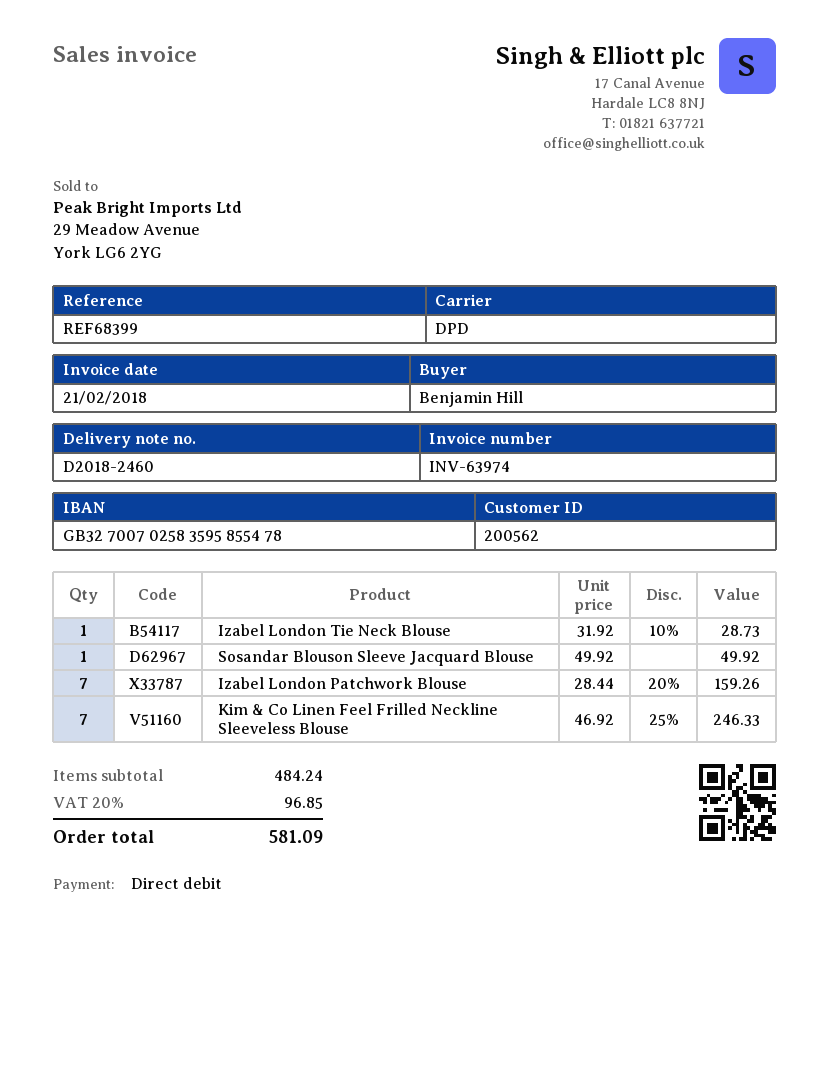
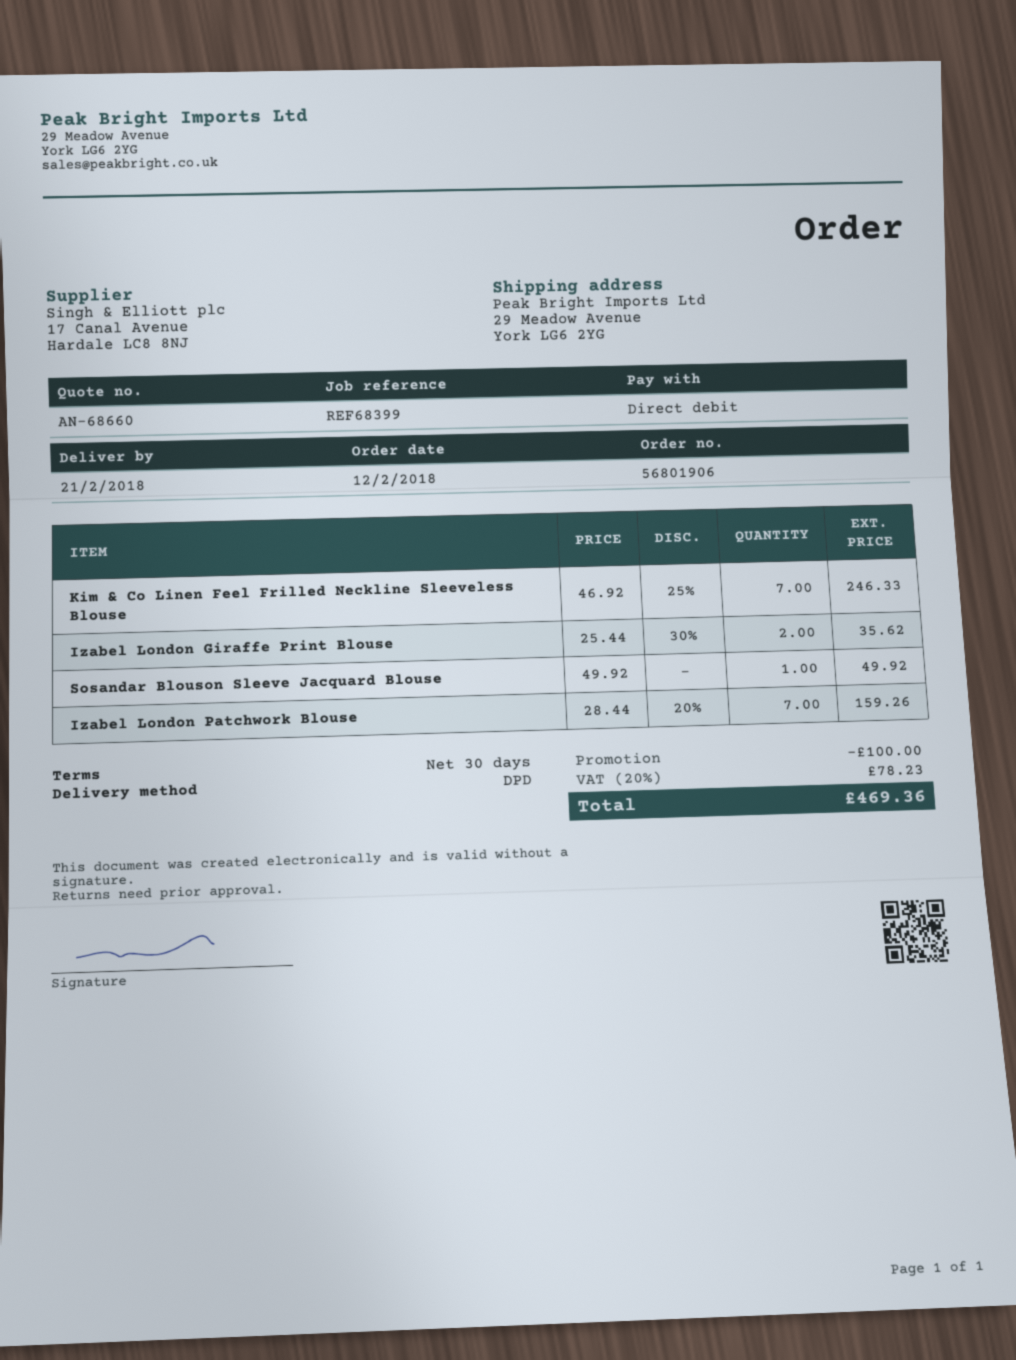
Izabel London Tie Neck Blouse: 1 x 31.92 - 10% = 28.73 -> none
Izabel London Giraffe Print Blouse: none -> 2 x 25.44 - 30% = 35.62
discount: none -> 100.00
tax: 20% = 96.85 -> 20% = 78.23
total: 581.09 -> 469.36

